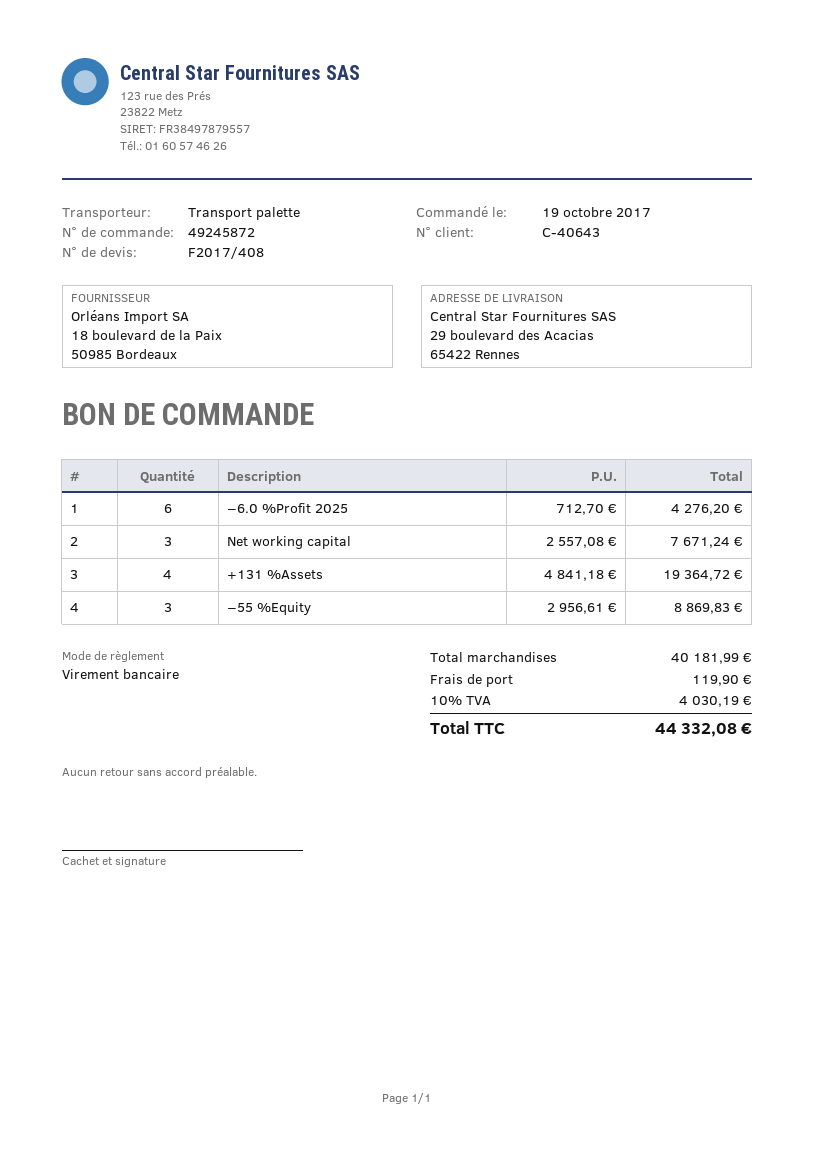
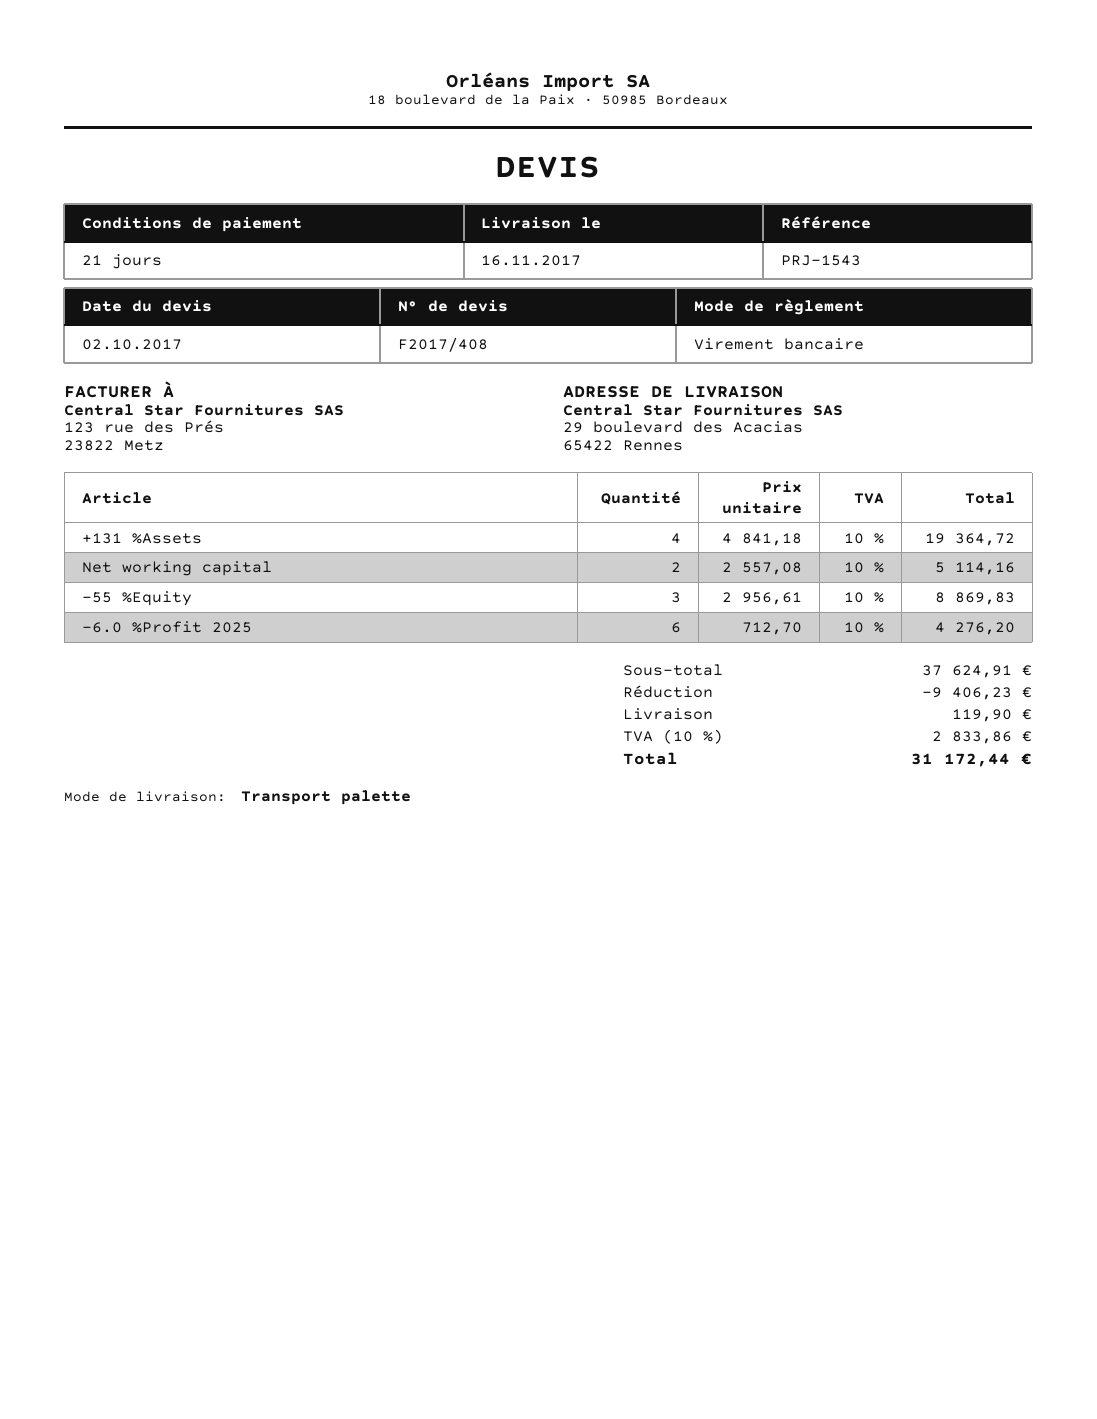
Net working capital: 3 x 2557.08 = 7671.24 -> 2 x 2557.08 = 5114.16
subtotal: 40181.99 -> 37624.91
discount: none -> 9406.23
tax: 10% = 4030.19 -> 10% = 2833.86
total: 44332.08 -> 31172.44

